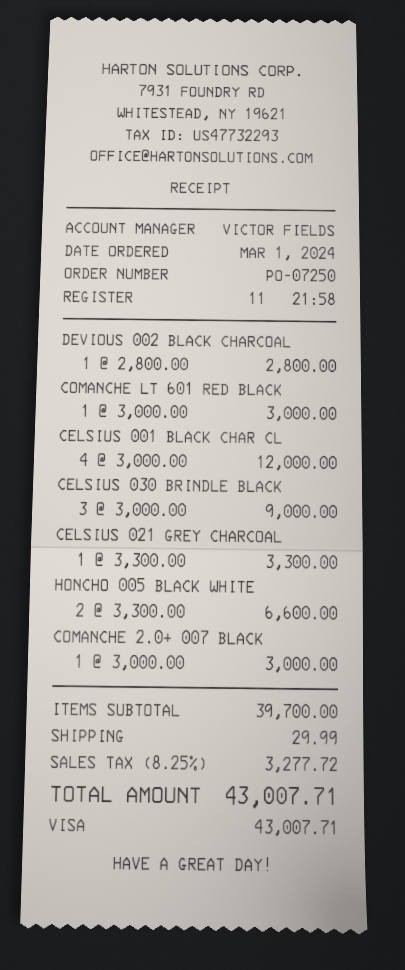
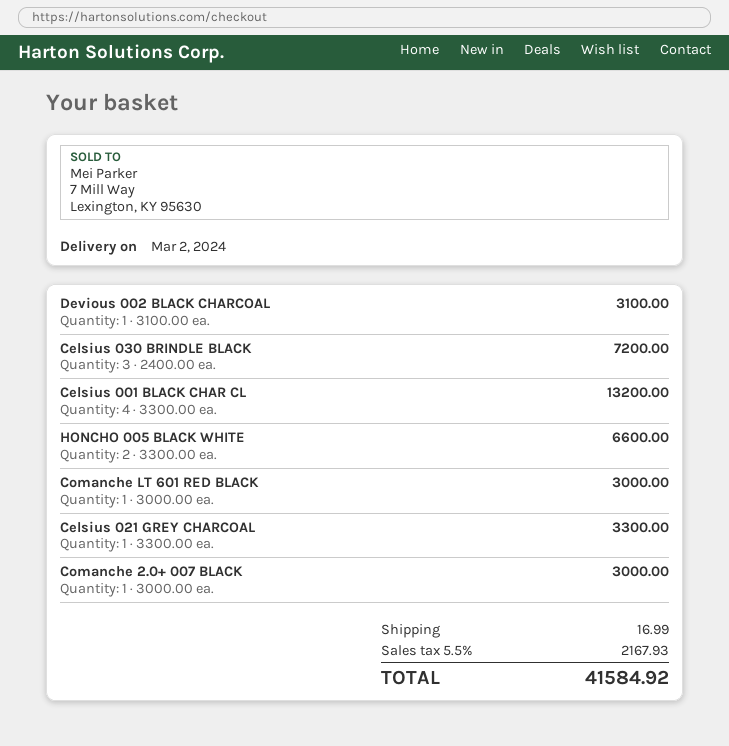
DEVIOUS 002 BLACK CHARCOAL: 1 x 2800.00 = 2800.00 -> 1 x 3100.00 = 3100.00
CELSIUS 001 BLACK CHAR CL: 4 x 3000.00 = 12000.00 -> 4 x 3300.00 = 13200.00
CELSIUS 030 BRINDLE BLACK: 3 x 3000.00 = 9000.00 -> 3 x 2400.00 = 7200.00
shipping: 29.99 -> 16.99
tax: 8.25% = 3277.72 -> 5.5% = 2167.93
total: 43007.71 -> 41584.92

